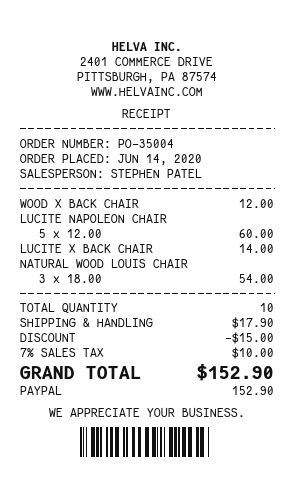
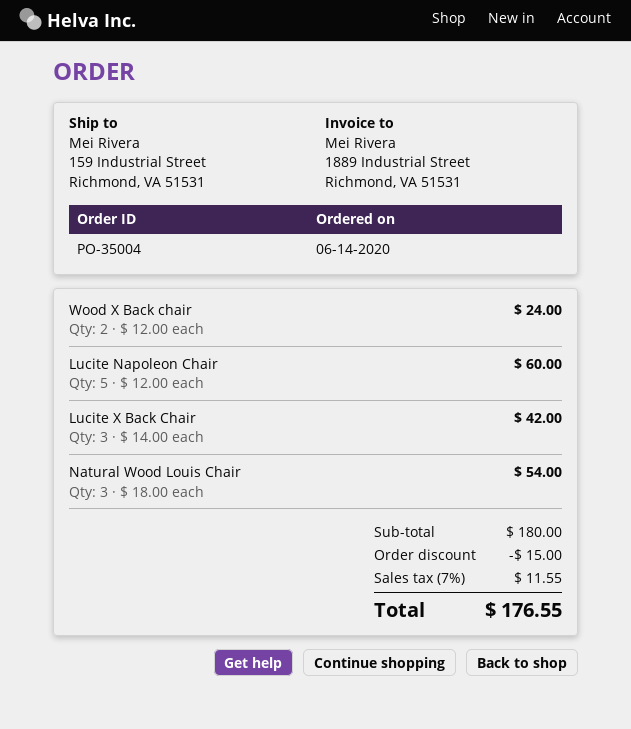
WOOD X BACK CHAIR: 1 x 12.00 = 12.00 -> 2 x 12.00 = 24.00
LUCITE X BACK CHAIR: 1 x 14.00 = 14.00 -> 3 x 14.00 = 42.00
shipping: 17.90 -> none
tax: 7% = 10.00 -> 7% = 11.55
total: 152.90 -> 176.55

